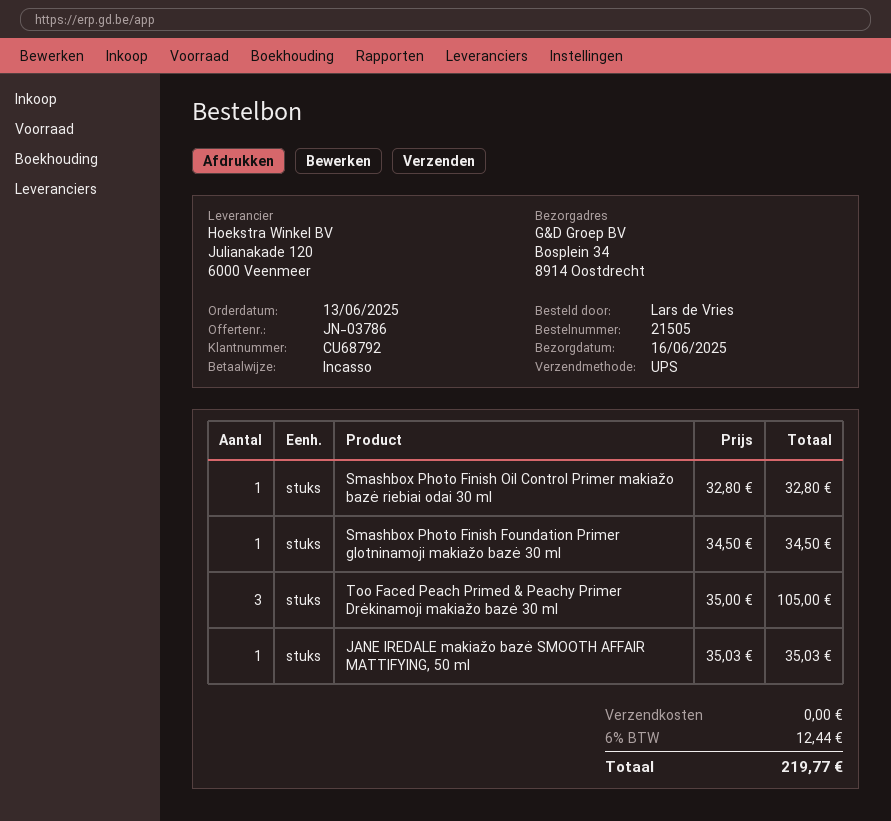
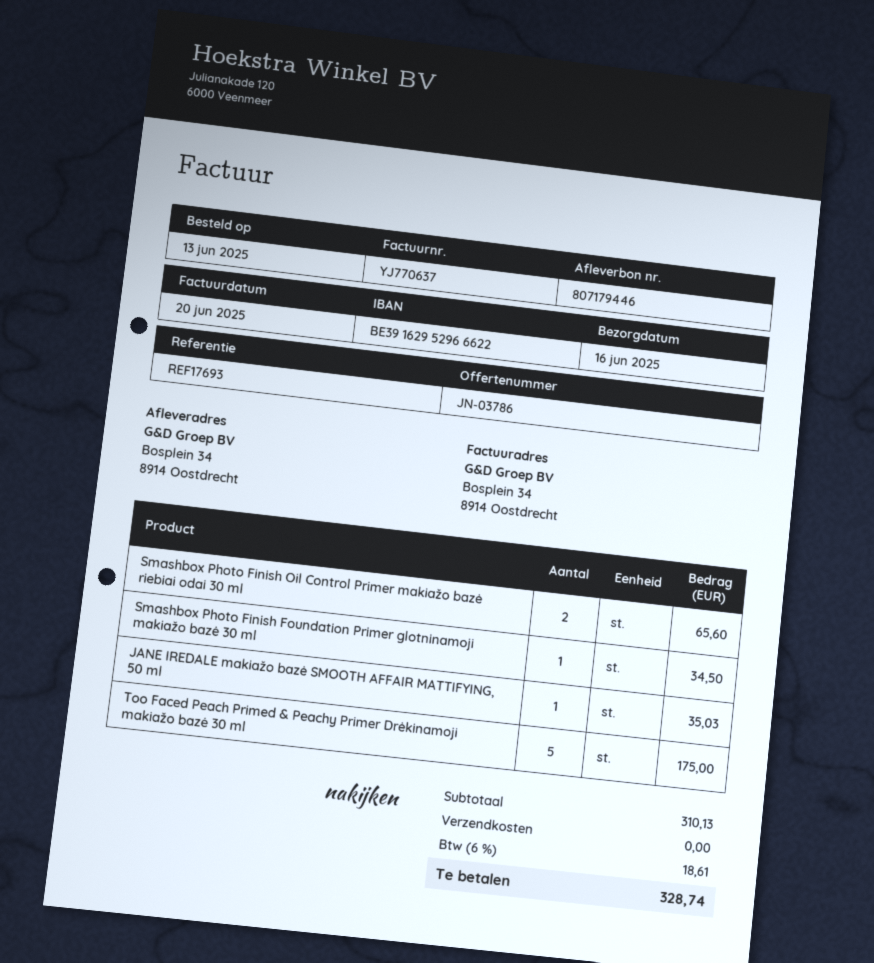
Smashbox Photo Finish Oil Control Primer makiažo bazė riebiai odai 30 ml: 1 for 32.80 -> 2 for 65.60
Too Faced Peach Primed & Peachy Primer Drėkinamoji makiažo bazė 30 ml: 3 for 105.00 -> 5 for 175.00
tax: 6% = 12.44 -> 6% = 18.61
total: 219.77 -> 328.74

